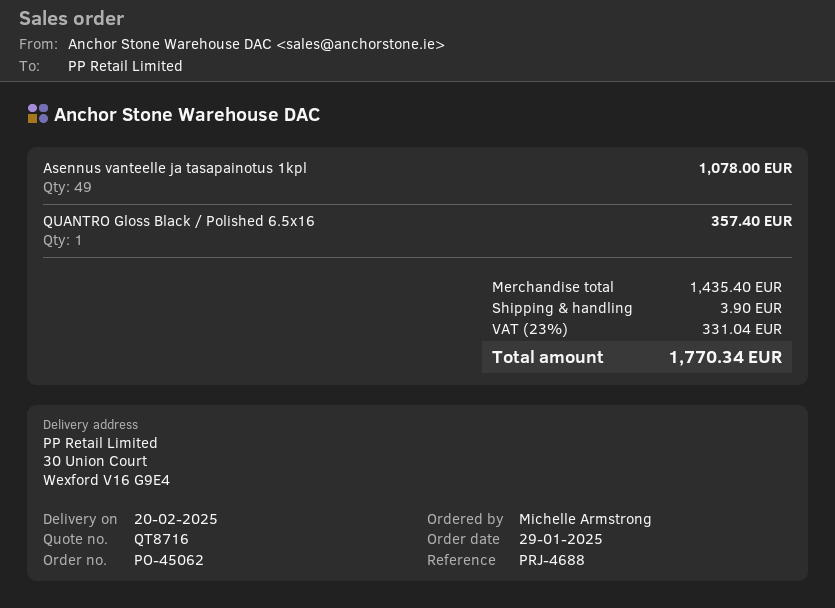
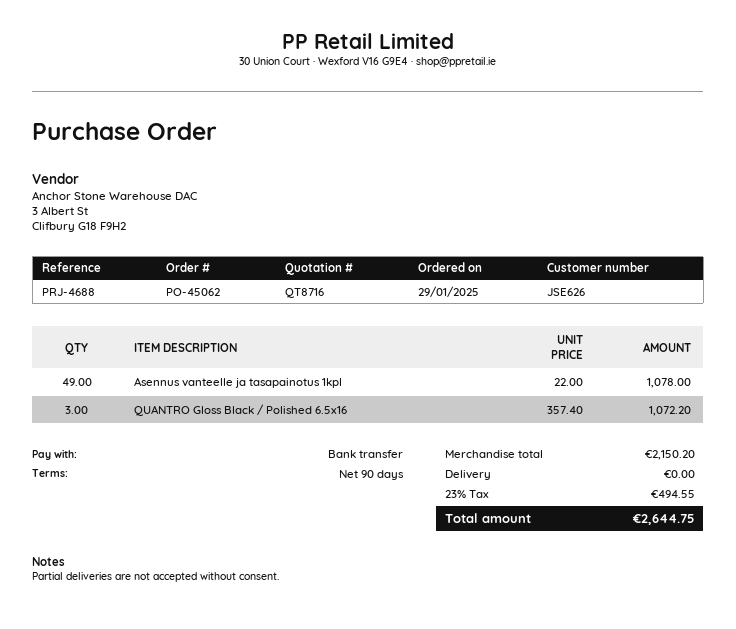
QUANTRO Gloss Black / Polished 6.5x16: 1 for 357.40 -> 3 for 1072.20
subtotal: 1435.40 -> 2150.20
shipping: 3.90 -> 0.00
tax: 23% = 331.04 -> 23% = 494.55
total: 1770.34 -> 2644.75

